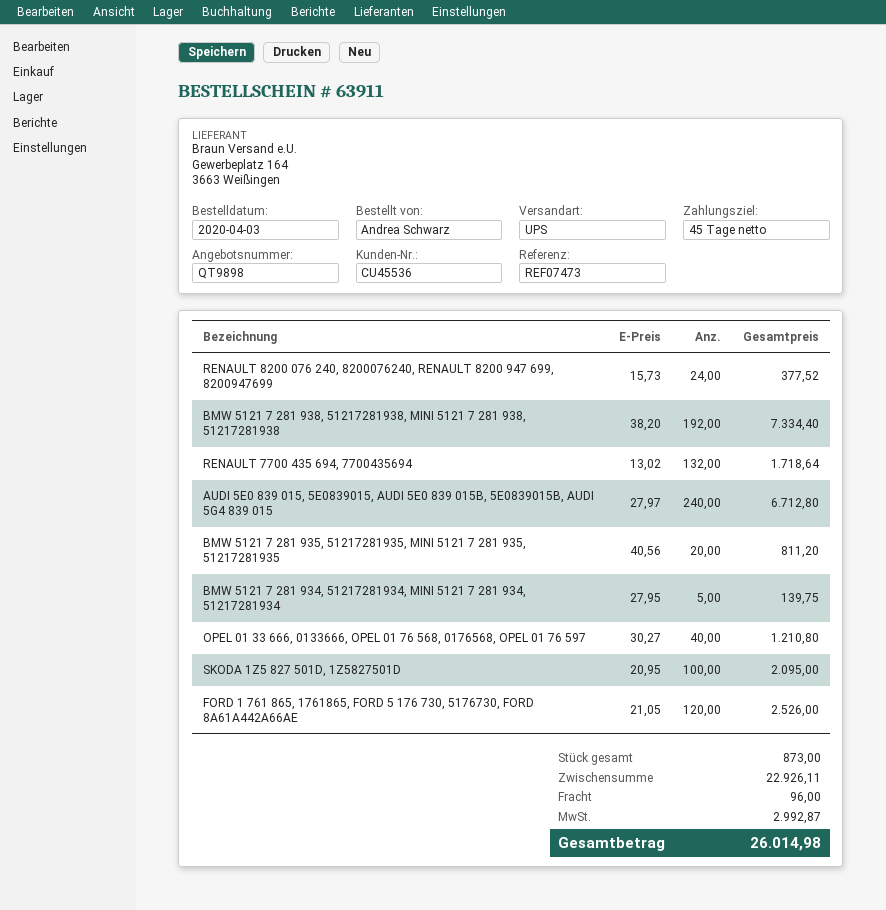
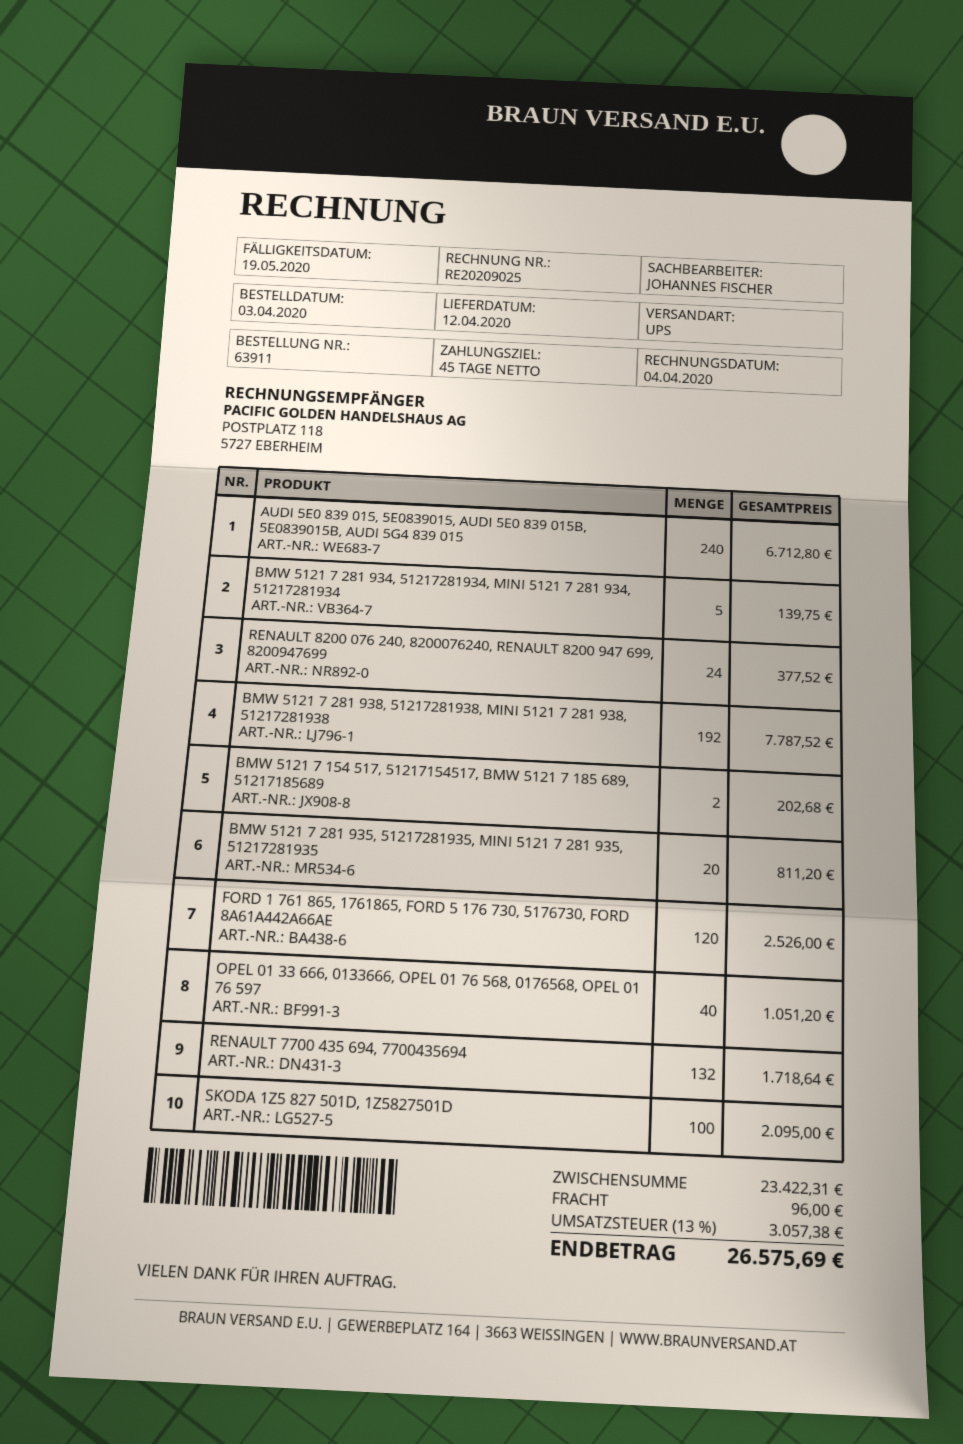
BMW 5121 7 281 938, 51217281938, MINI 5121 7 281 938, 51217281938: 192 for 7334.40 -> 192 for 7787.52
OPEL 01 33 666, 0133666, OPEL 01 76 568, 0176568, OPEL 01 76 597: 40 for 1210.80 -> 40 for 1051.20
BMW 5121 7 154 517, 51217154517, BMW 5121 7 185 689, 51217185689: none -> 2 for 202.68
subtotal: 22926.11 -> 23422.31
tax: 2992.87 -> 3057.38
total: 26014.98 -> 26575.69

